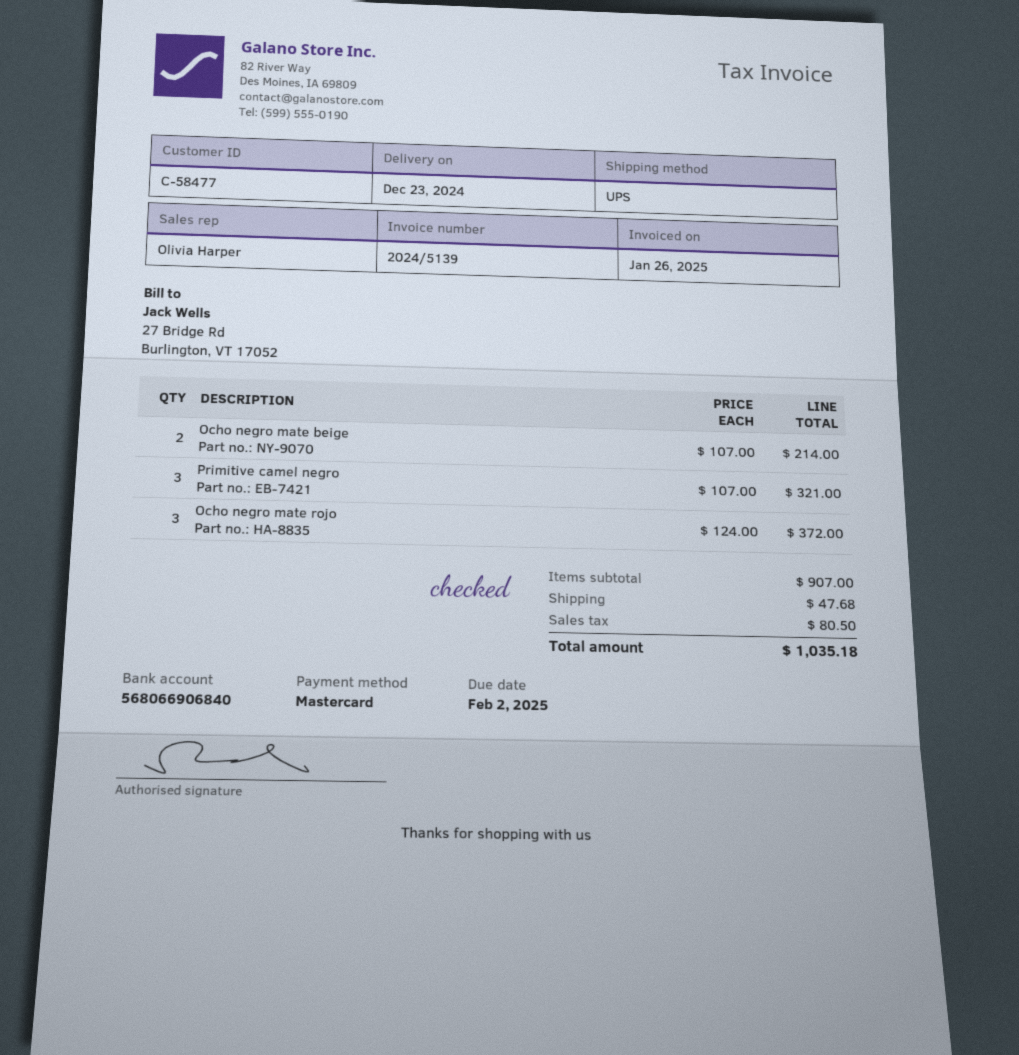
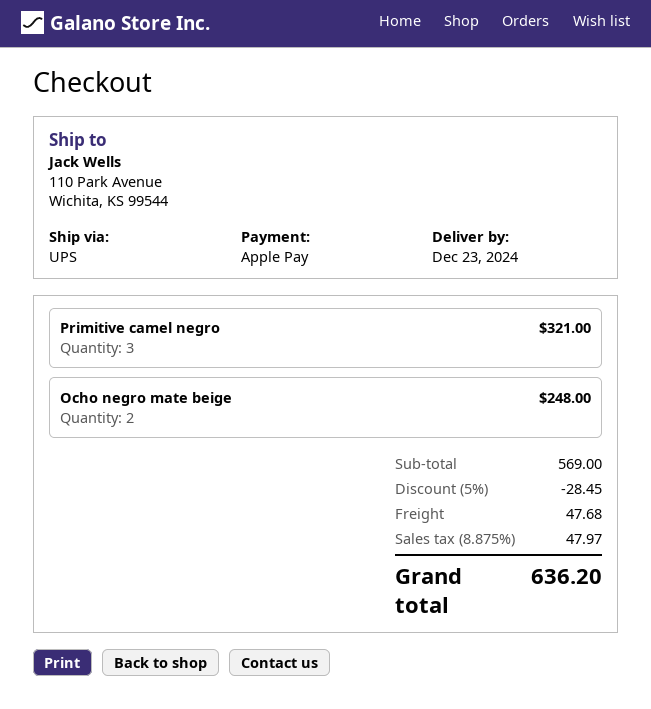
payment method: Mastercard -> Apple Pay
Ocho negro mate beige: 2 for 214.00 -> 2 for 248.00
Ocho negro mate rojo: 3 for 372.00 -> none
subtotal: 907.00 -> 569.00
discount: none -> 5% = 28.45
tax: 80.50 -> 47.97
total: 1035.18 -> 636.20

